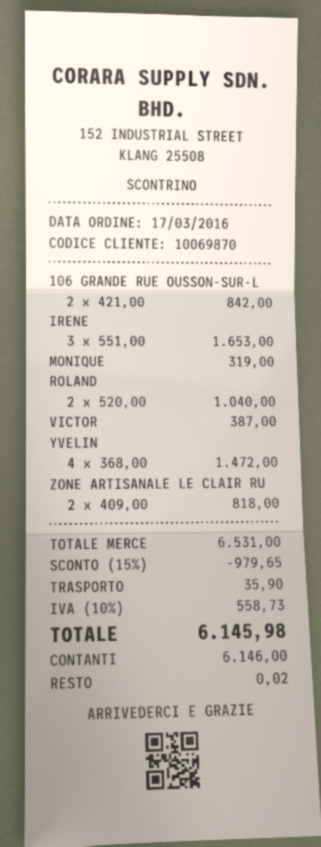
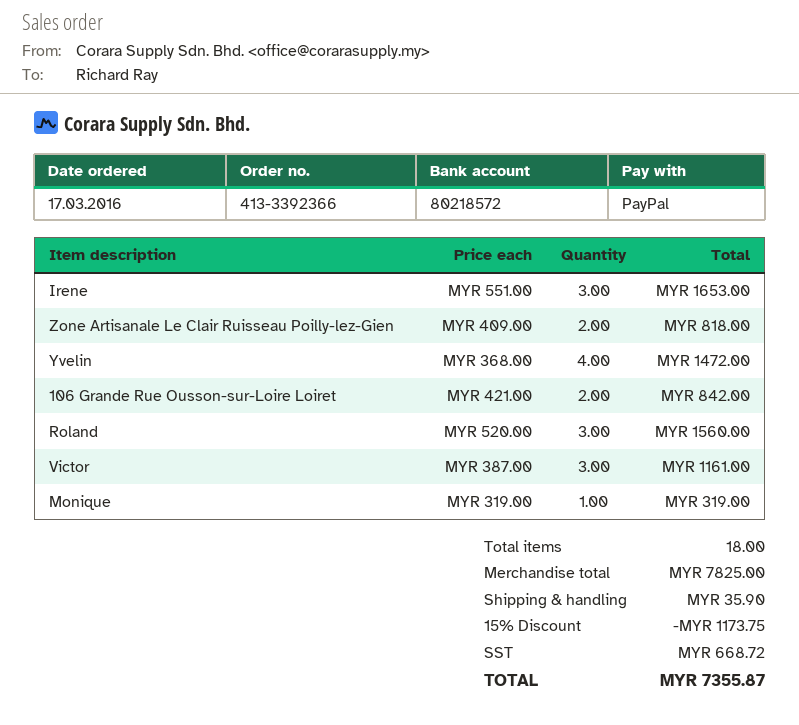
payment method: cash -> PayPal
ROLAND: 2 x 520.00 = 1040.00 -> 3 x 520.00 = 1560.00
VICTOR: 1 x 387.00 = 387.00 -> 3 x 387.00 = 1161.00
subtotal: 6531.00 -> 7825.00
discount: 15% = 979.65 -> 15% = 1173.75
tax: 558.73 -> 668.72
total: 6145.98 -> 7355.87

